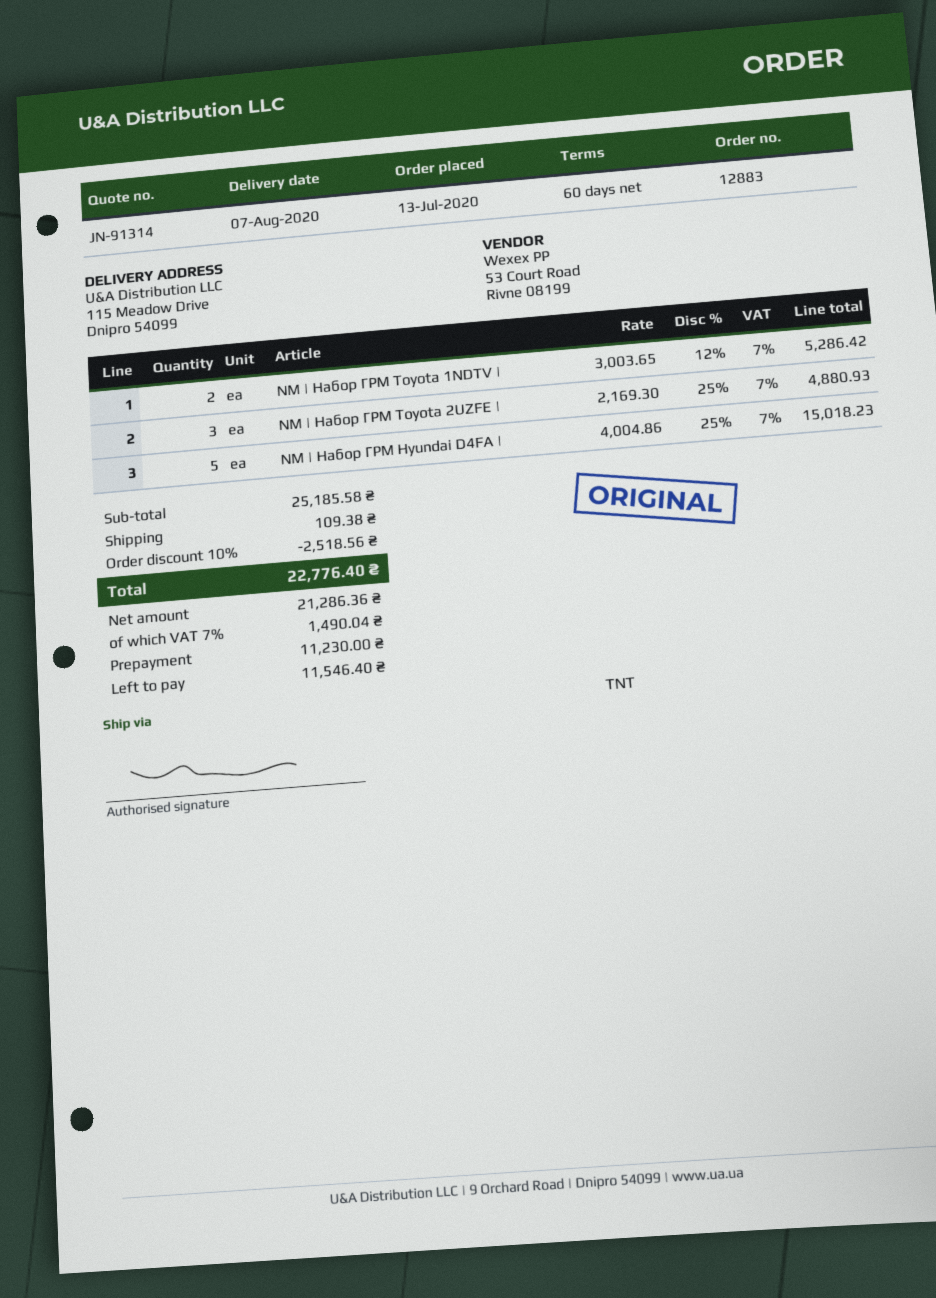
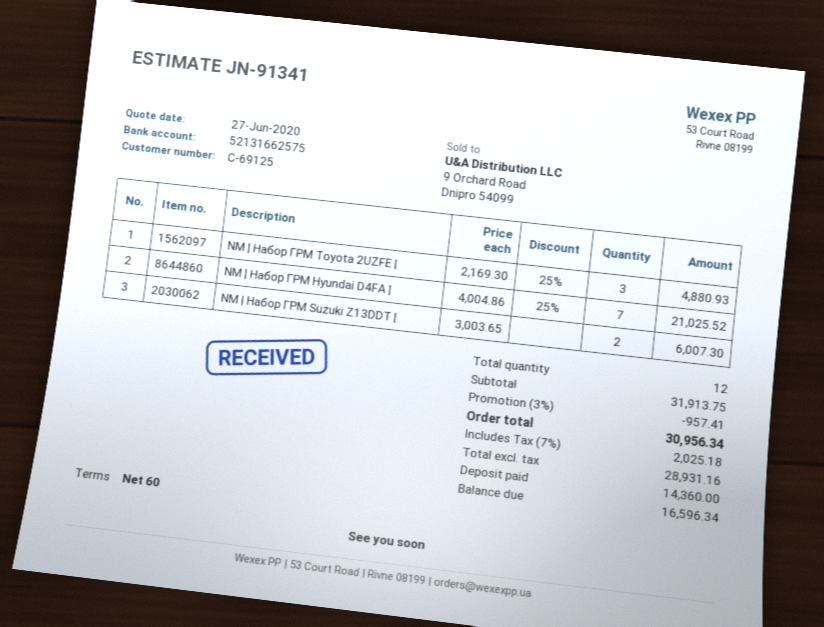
quote number: JN-91314 -> JN-91341
NM | Набор ГРМ Toyota 1NDTV |: 2 x 3003.65 - 12% = 5286.42 -> none
NM | Набор ГРМ Hyundai D4FA |: 5 x 4004.86 - 25% = 15018.23 -> 7 x 4004.86 - 25% = 21025.52
NM | Набор ГРМ Suzuki Z13DDT |: none -> 2 x 3003.65 = 6007.30
subtotal: 25185.58 -> 31913.75
discount: 10% = 2518.56 -> 3% = 957.41
shipping: 109.38 -> none
net: 21286.36 -> 28931.16
tax: 7% = 1490.04 -> 7% = 2025.18
total: 22776.40 -> 30956.34
deposit: 11230.00 -> 14360.00
balance: 11546.40 -> 16596.34

